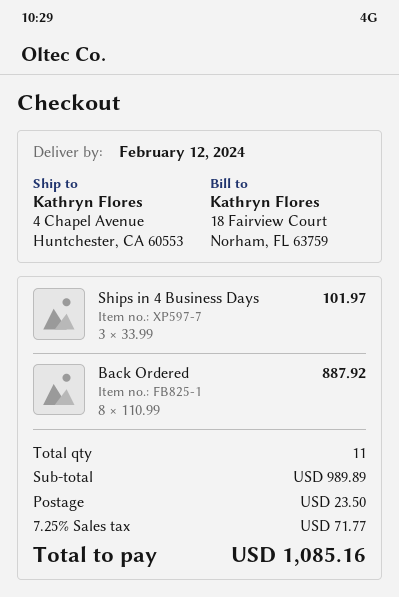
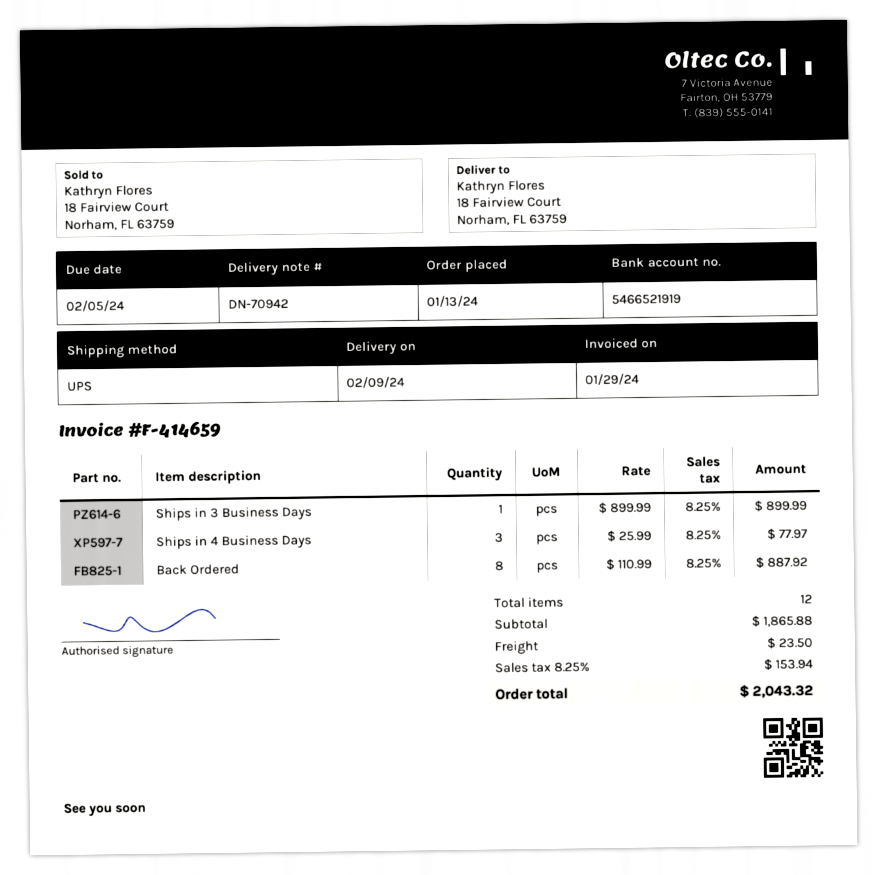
delivery date: 2024-02-12 -> 2024-02-09
ship to: 4 Chapel Avenue, Huntchester, CA 60553 -> 18 Fairview Court, Norham, FL 63759
Ships in 4 Business Days: 3 x 33.99 = 101.97 -> 3 x 25.99 = 77.97
Ships in 3 Business Days: none -> 1 x 899.99 = 899.99
total quantity: 11 -> 12
subtotal: 989.89 -> 1865.88
tax: 7.25% = 71.77 -> 8.25% = 153.94
total: 1085.16 -> 2043.32

